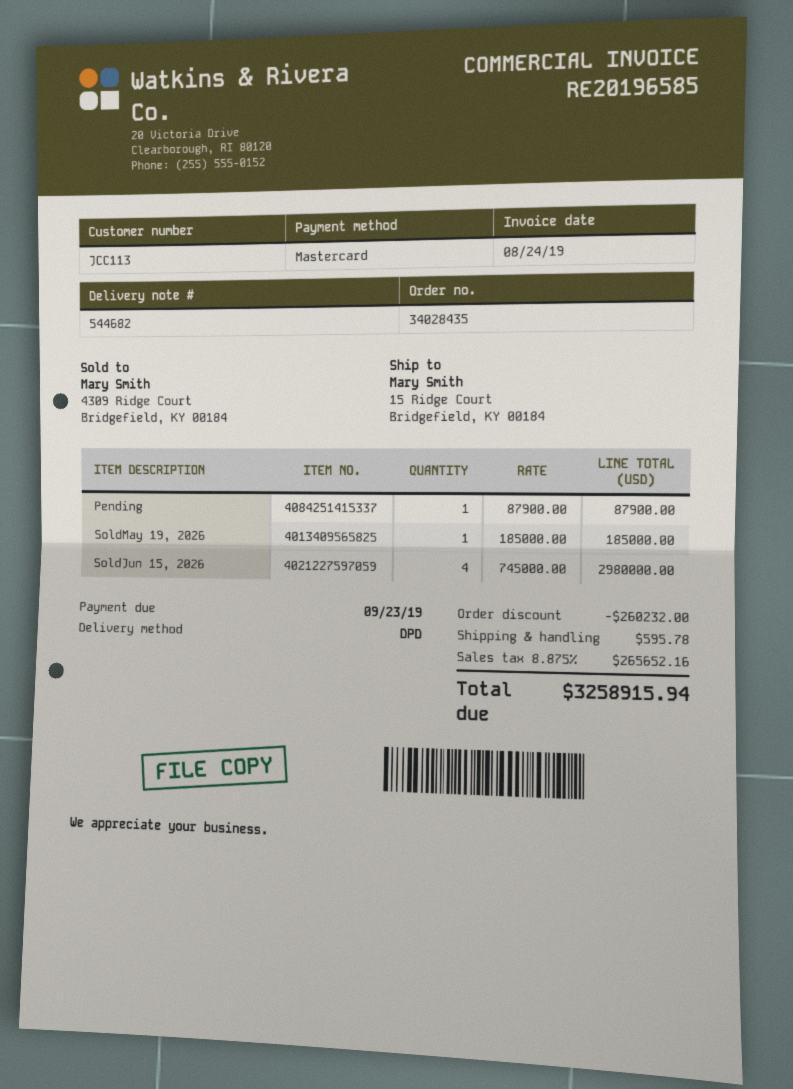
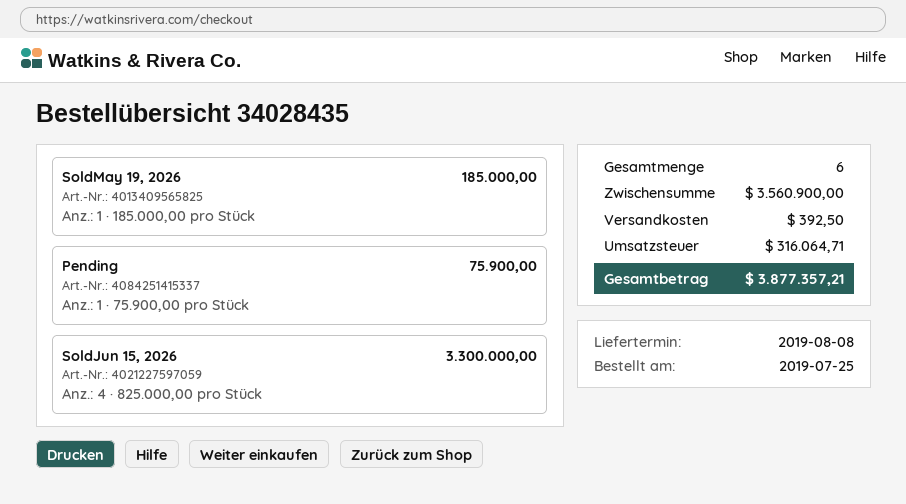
Pending: 1 x 87900.00 = 87900.00 -> 1 x 75900.00 = 75900.00
SoldJun 15, 2026: 4 x 745000.00 = 2980000.00 -> 4 x 825000.00 = 3300000.00
discount: 260232.00 -> none
shipping: 595.78 -> 392.50
tax: 265652.16 -> 316064.71
total: 3258915.94 -> 3877357.21

